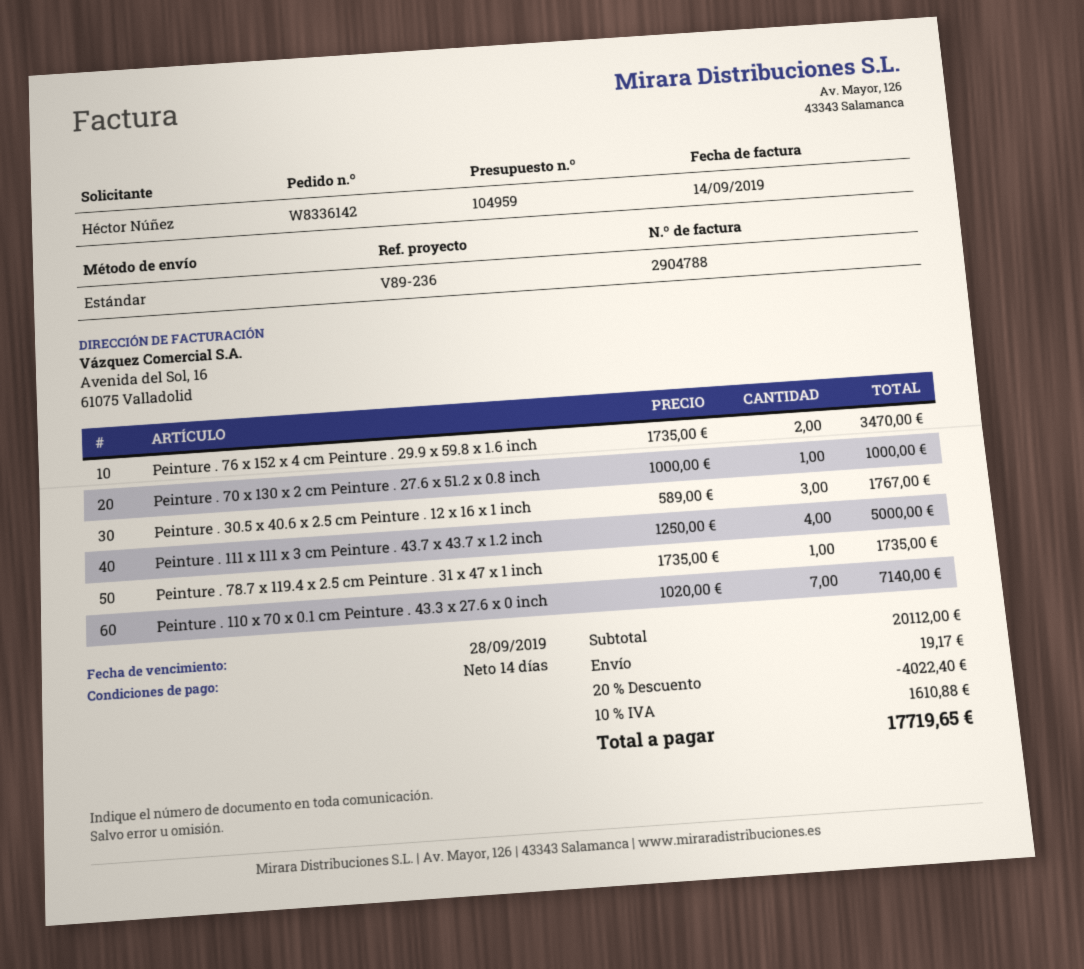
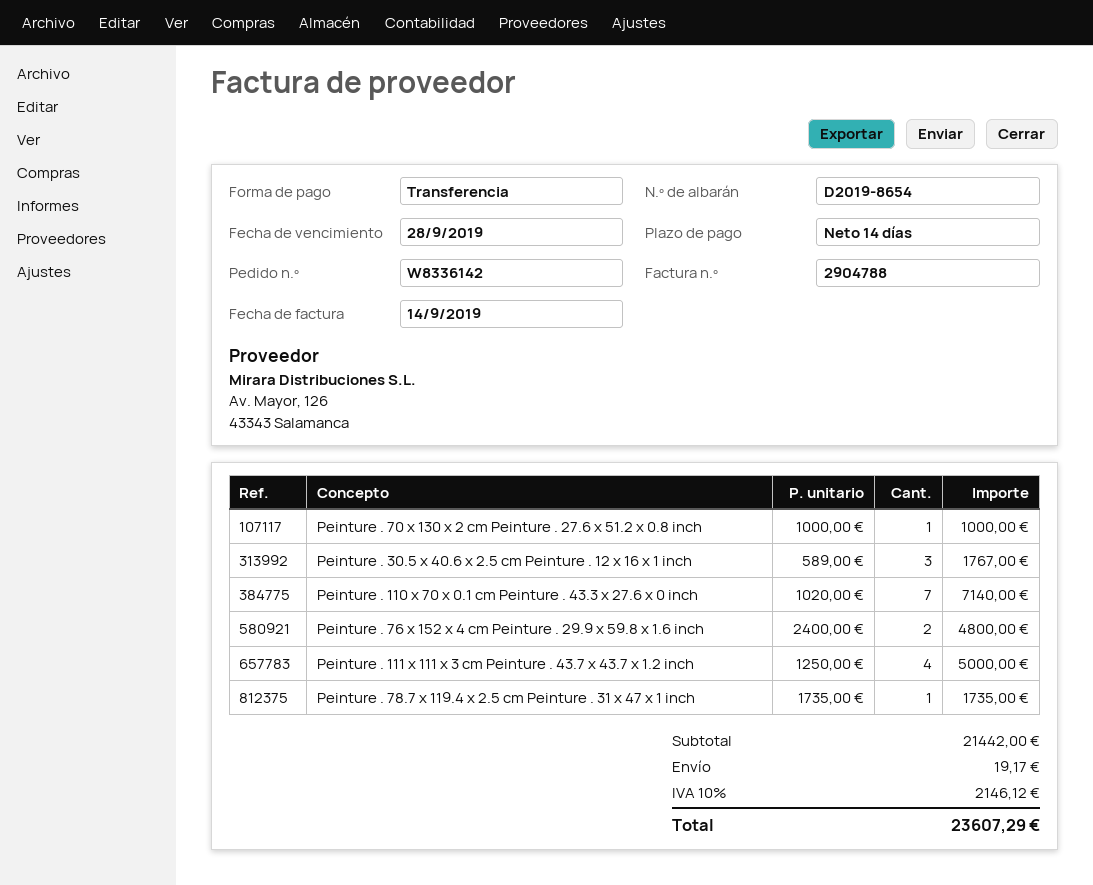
Peinture . 76 x 152 x 4 cm Peinture . 29.9 x 59.8 x 1.6 inch: 2 x 1735.00 = 3470.00 -> 2 x 2400.00 = 4800.00
subtotal: 20112.00 -> 21442.00
discount: 20% = 4022.40 -> none
tax: 10% = 1610.88 -> 10% = 2146.12
total: 17719.65 -> 23607.29

